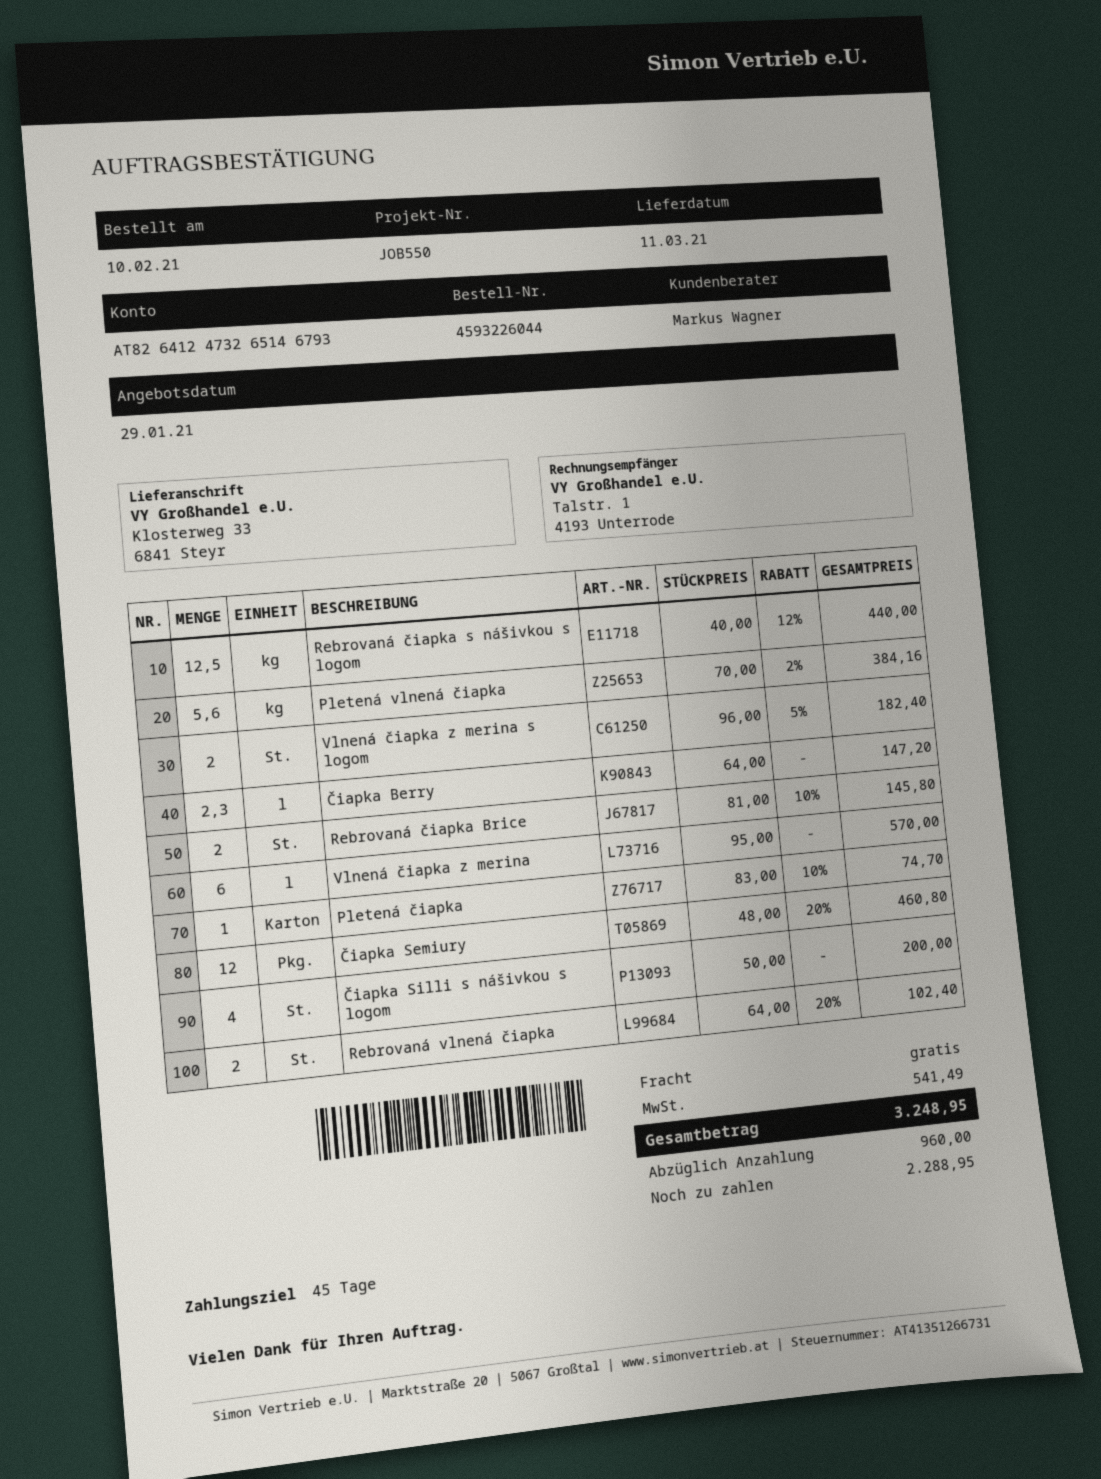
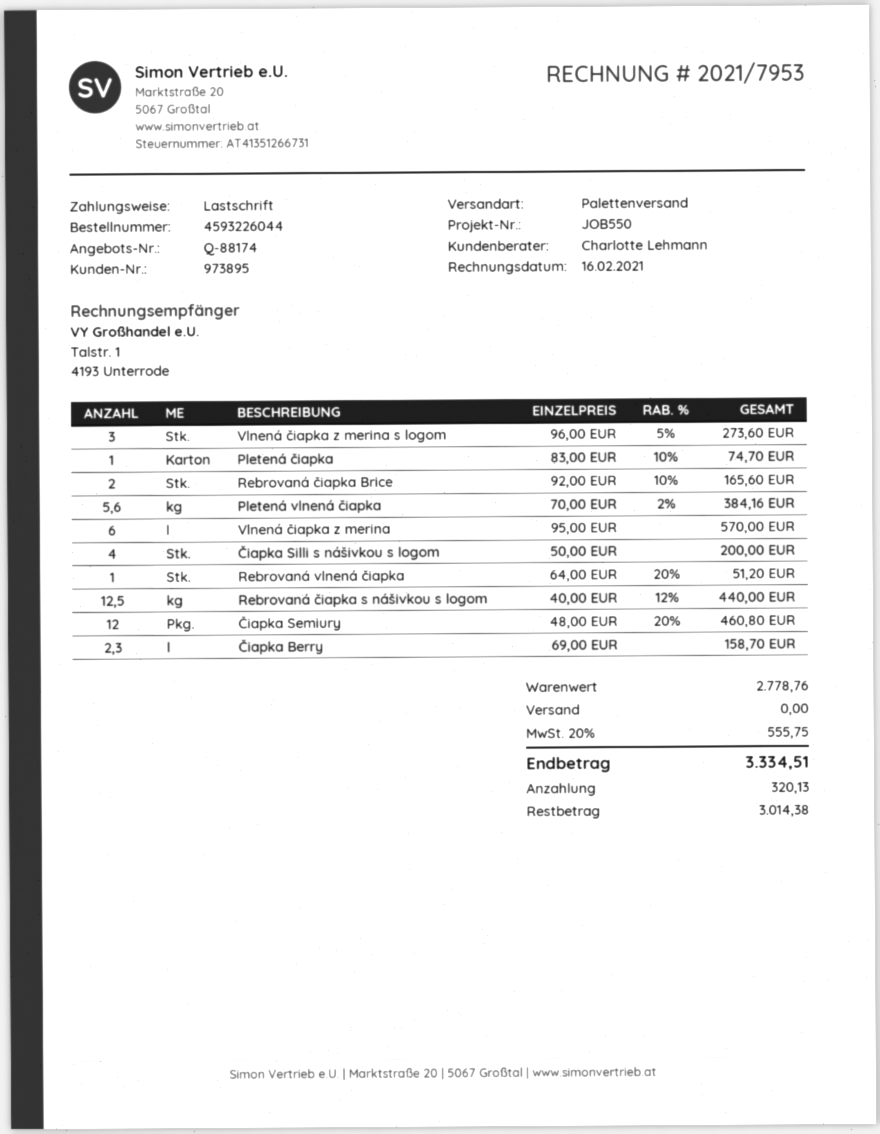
sales rep: Markus Wagner -> Charlotte Lehmann
Vlnená čiapka z merina s logom: 2 x 96.00 - 5% = 182.40 -> 3 x 96.00 - 5% = 273.60
Čiapka Berry: 2.3 x 64.00 = 147.20 -> 2.3 x 69.00 = 158.70
Rebrovaná čiapka Brice: 2 x 81.00 - 10% = 145.80 -> 2 x 92.00 - 10% = 165.60
Rebrovaná vlnená čiapka: 2 x 64.00 - 20% = 102.40 -> 1 x 64.00 - 20% = 51.20
tax: 541.49 -> 555.75
total: 3248.95 -> 3334.51
deposit: 960.00 -> 320.13
balance: 2288.95 -> 3014.38

